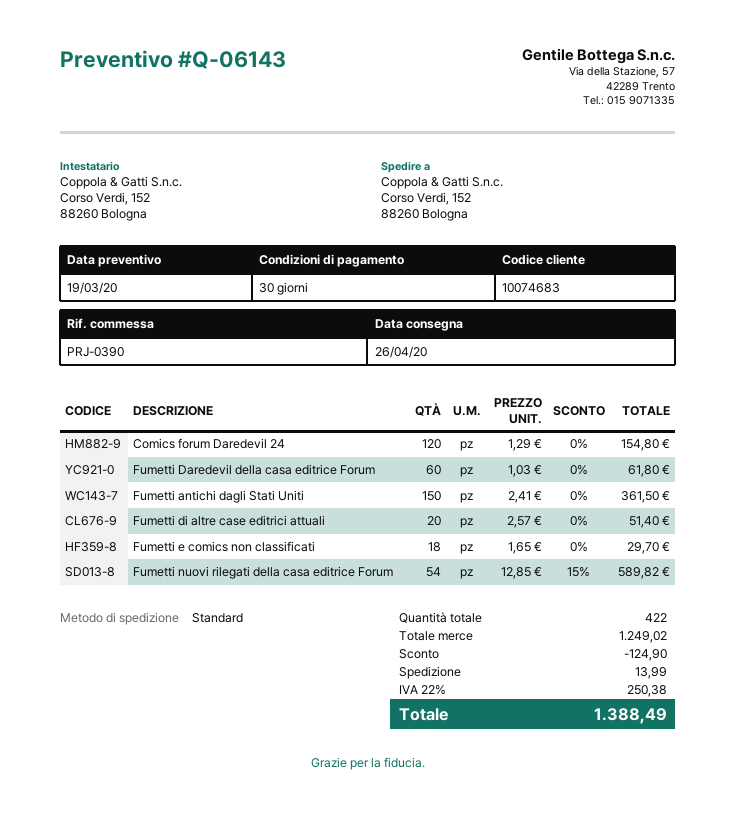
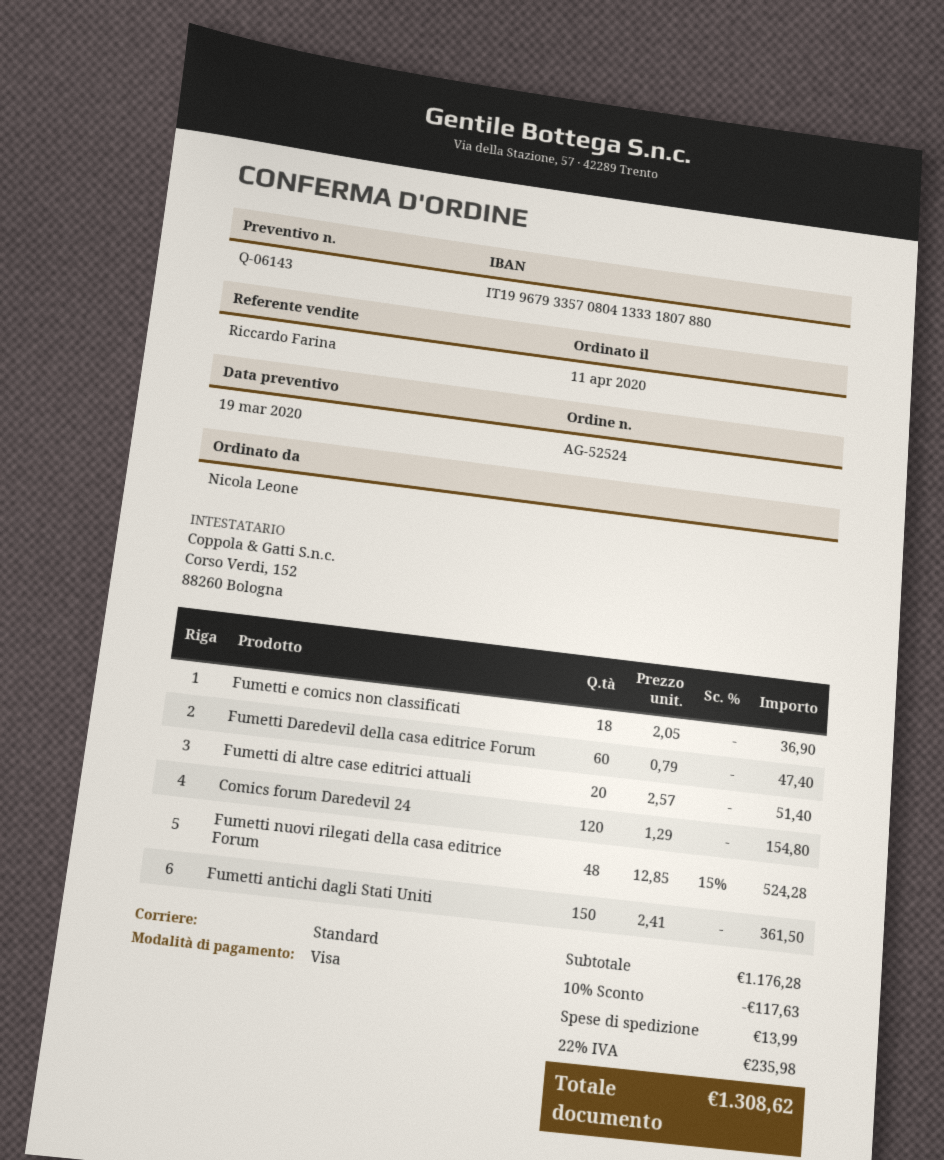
Fumetti Daredevil della casa editrice Forum: 60 x 1.03 = 61.80 -> 60 x 0.79 = 47.40
Fumetti e comics non classificati: 18 x 1.65 = 29.70 -> 18 x 2.05 = 36.90
Fumetti nuovi rilegati della casa editrice Forum: 54 x 12.85 - 15% = 589.82 -> 48 x 12.85 - 15% = 524.28
subtotal: 1249.02 -> 1176.28
discount: 124.90 -> 117.63
tax: 22% = 250.38 -> 22% = 235.98
total: 1388.49 -> 1308.62

